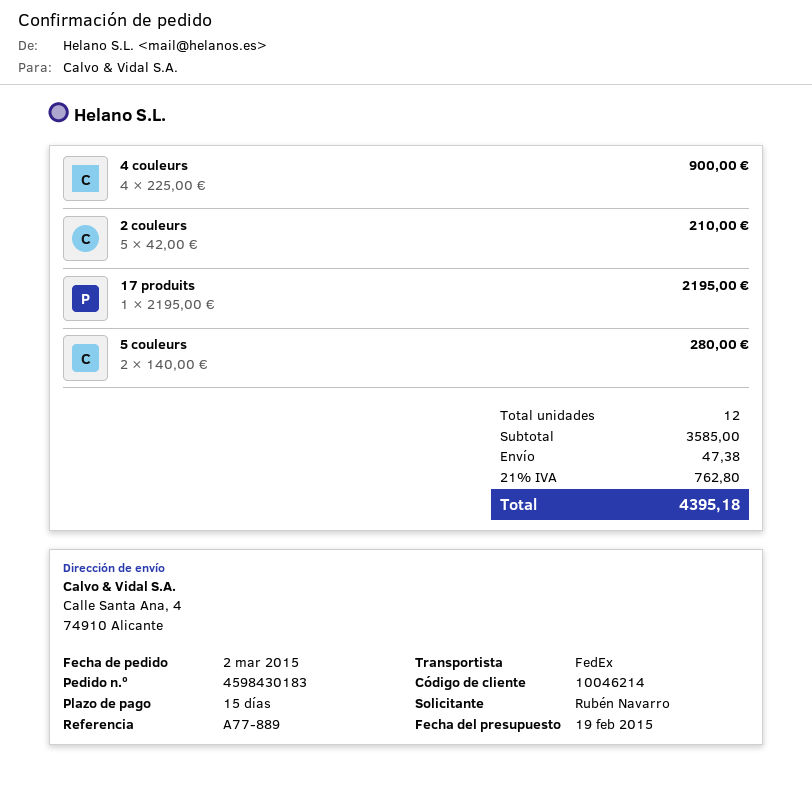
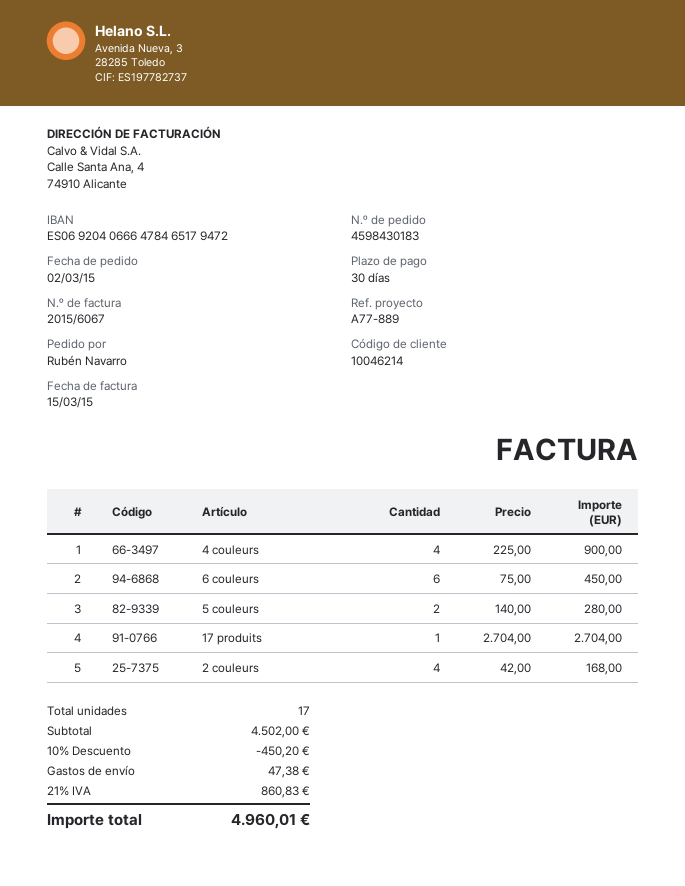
payment terms: 15 days -> 30 days
2 couleurs: 5 x 42.00 = 210.00 -> 4 x 42.00 = 168.00
17 produits: 1 x 2195.00 = 2195.00 -> 1 x 2704.00 = 2704.00
6 couleurs: none -> 6 x 75.00 = 450.00
total quantity: 12 -> 17
subtotal: 3585.00 -> 4502.00
discount: none -> 10% = 450.20
tax: 21% = 762.80 -> 21% = 860.83
total: 4395.18 -> 4960.01

